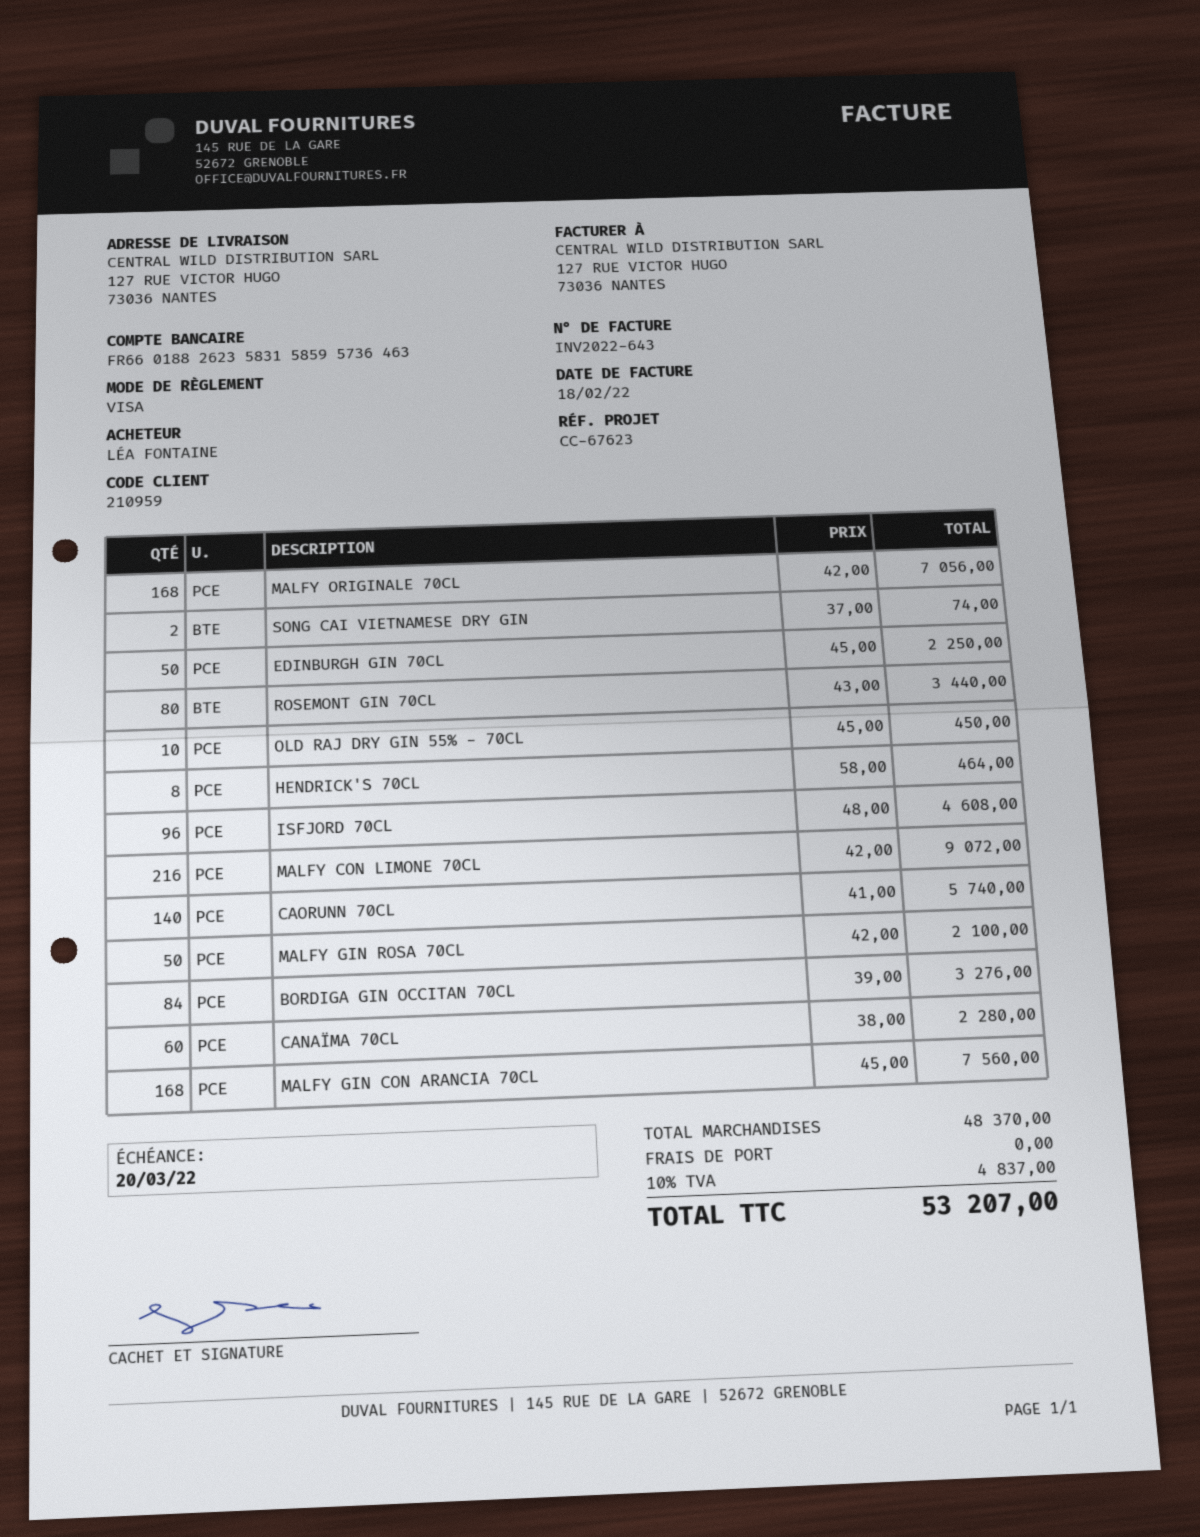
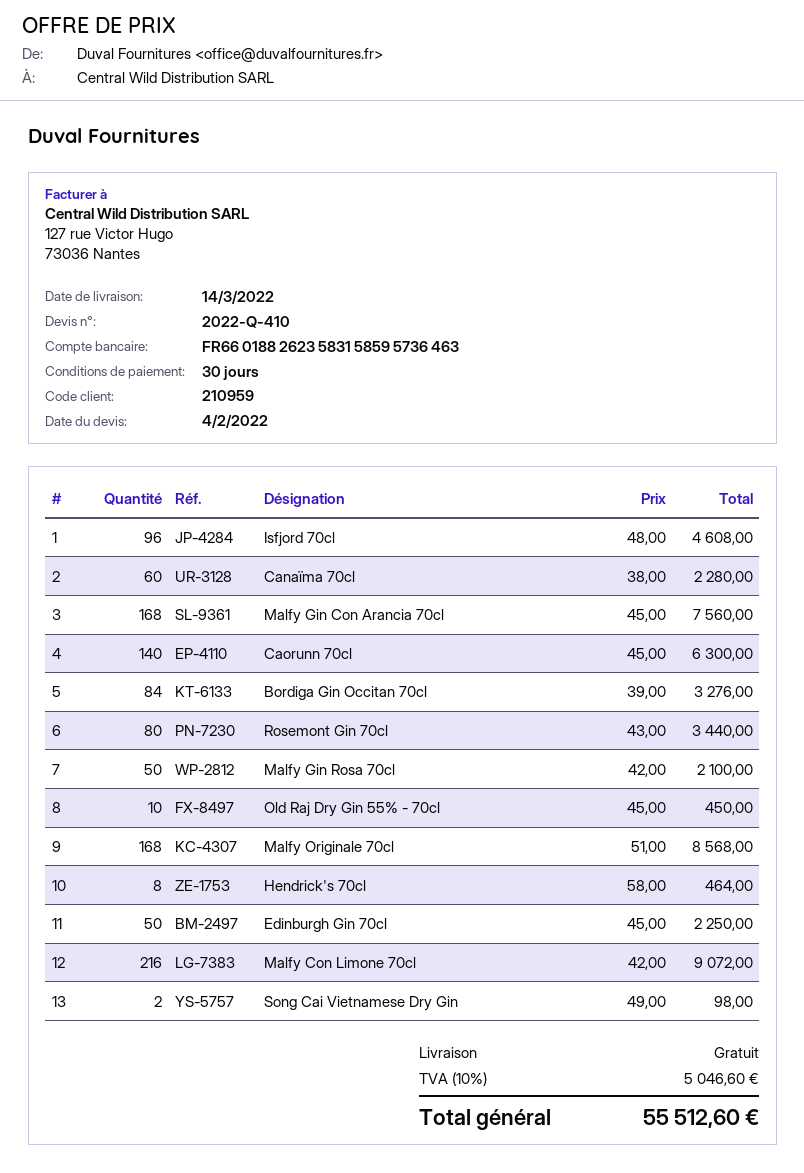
MALFY ORIGINALE 70CL: 168 x 42.00 = 7056.00 -> 168 x 51.00 = 8568.00
SONG CAI VIETNAMESE DRY GIN: 2 x 37.00 = 74.00 -> 2 x 49.00 = 98.00
CAORUNN 70CL: 140 x 41.00 = 5740.00 -> 140 x 45.00 = 6300.00
tax: 10% = 4837.00 -> 10% = 5046.60
total: 53207.00 -> 55512.60

